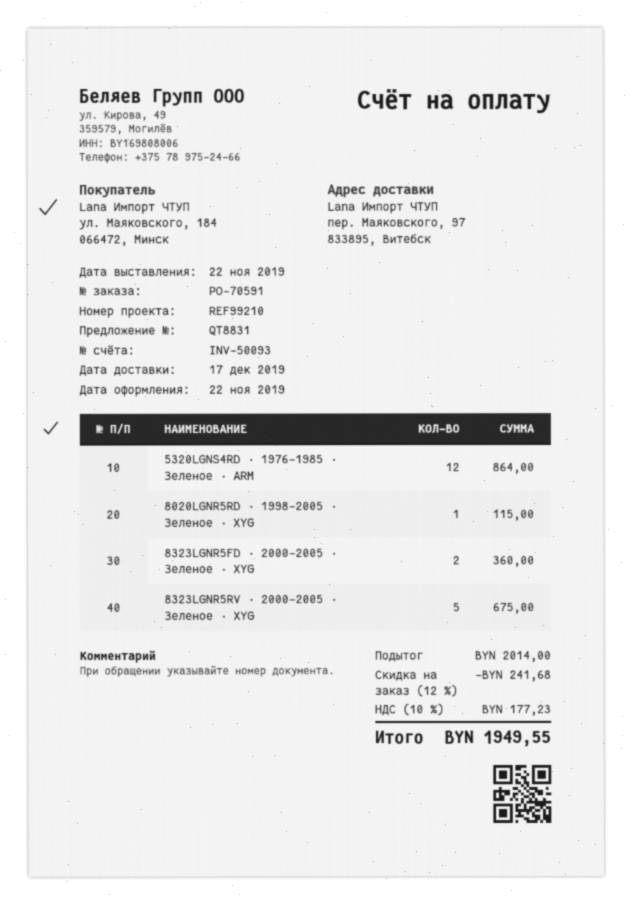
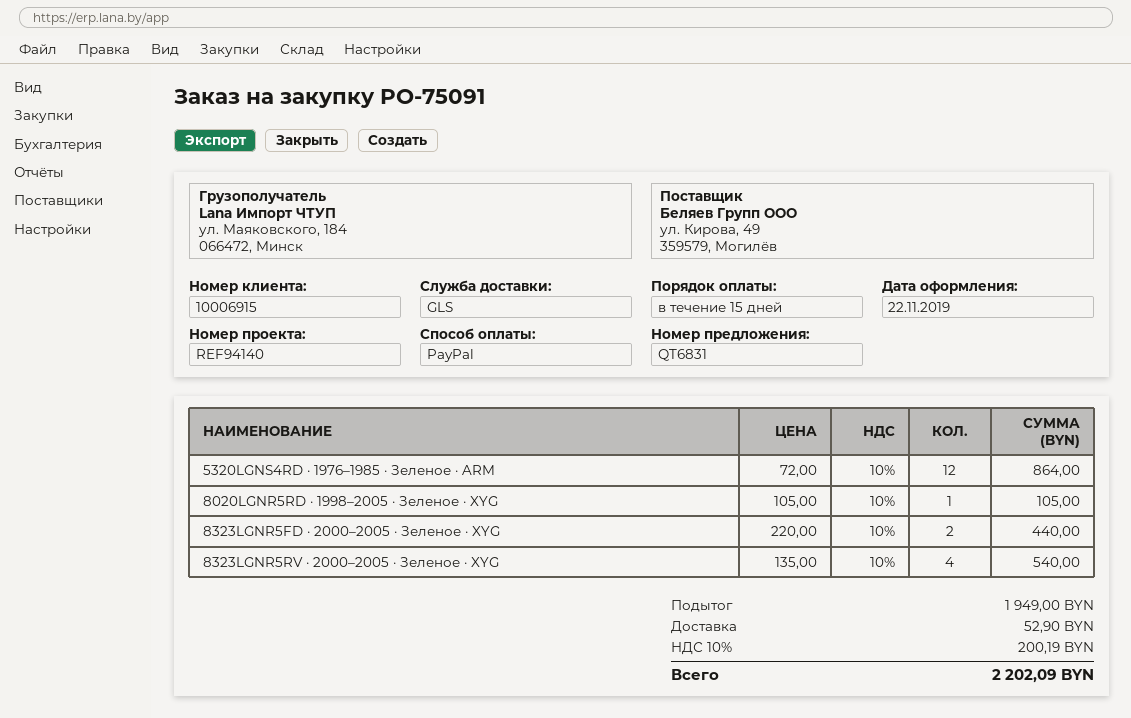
quote number: QT8831 -> QT6831
order number: PO-70591 -> PO-75091
reference: REF99210 -> REF94140
ship to: пер. Маяковского, 97, 833895, Витебск -> ул. Маяковского, 184, 066472, Минск
8020LGNR5RD · 1998–2005 · Зеленое · XYG: 1 for 115.00 -> 1 for 105.00
8323LGNR5FD · 2000–2005 · Зеленое · XYG: 2 for 360.00 -> 2 for 440.00
8323LGNR5RV · 2000–2005 · Зеленое · XYG: 5 for 675.00 -> 4 for 540.00
subtotal: 2014.00 -> 1949.00
discount: 12% = 241.68 -> none
shipping: none -> 52.90
tax: 10% = 177.23 -> 10% = 200.19
total: 1949.55 -> 2202.09

